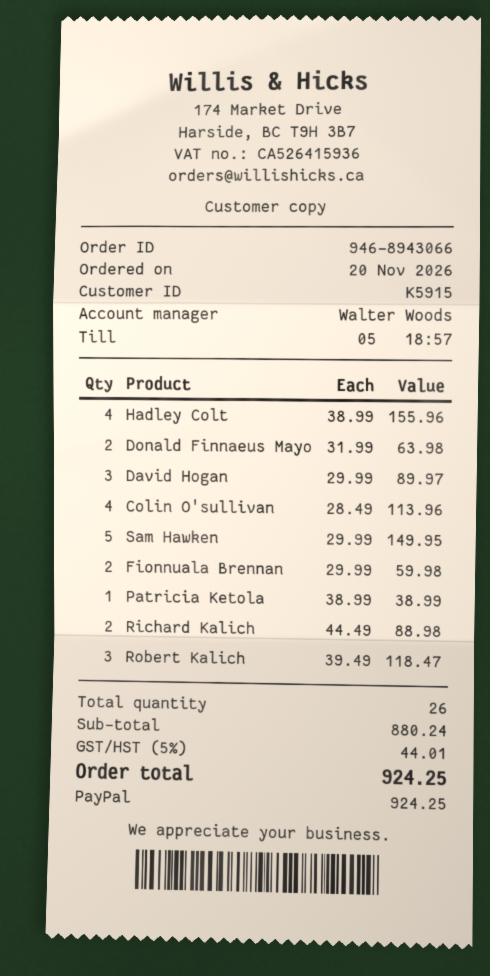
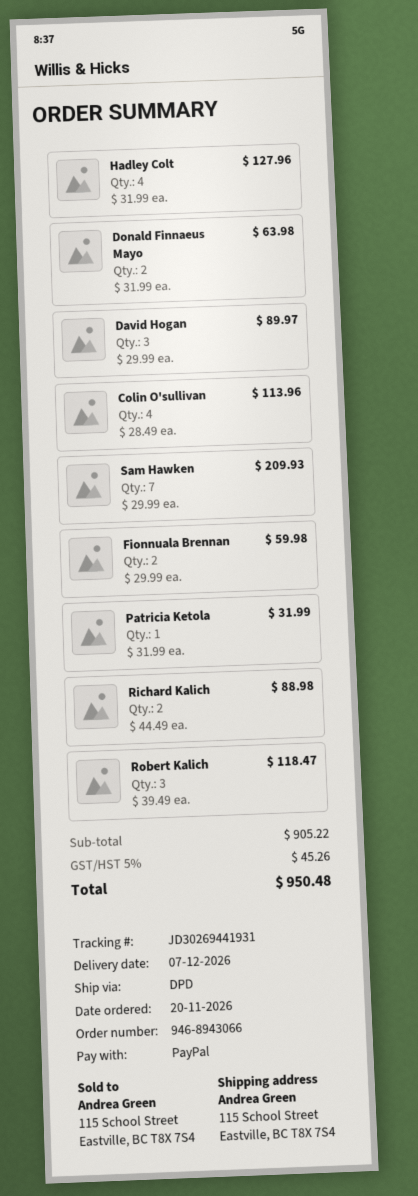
Hadley Colt: 4 x 38.99 = 155.96 -> 4 x 31.99 = 127.96
Sam Hawken: 5 x 29.99 = 149.95 -> 7 x 29.99 = 209.93
Patricia Ketola: 1 x 38.99 = 38.99 -> 1 x 31.99 = 31.99
subtotal: 880.24 -> 905.22
tax: 5% = 44.01 -> 5% = 45.26
total: 924.25 -> 950.48

